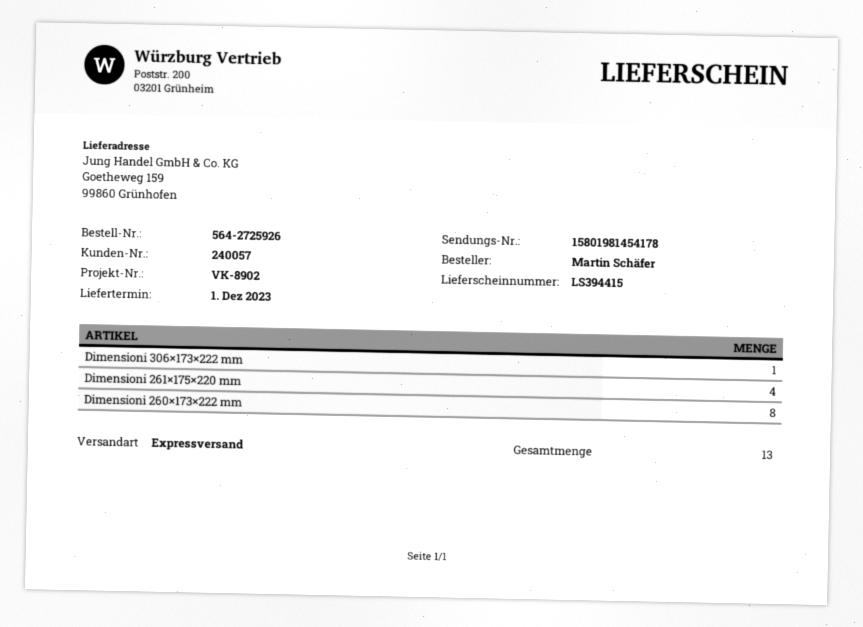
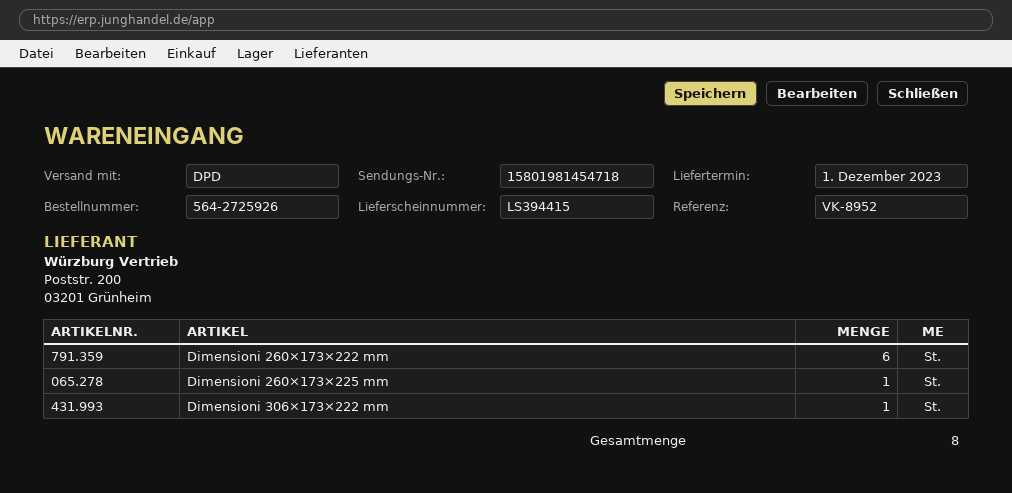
reference: VK-8902 -> VK-8952
shipping method: express -> DPD
tracking number: 15801981454178 -> 15801981454718
Dimensioni 261×175×220 mm: 4 -> none
Dimensioni 260×173×222 mm: 8 -> 6
Dimensioni 260×173×225 mm: none -> 1
total quantity: 13 -> 8

